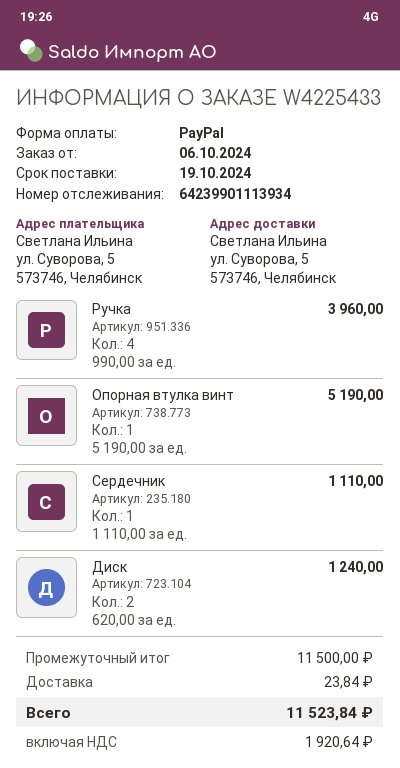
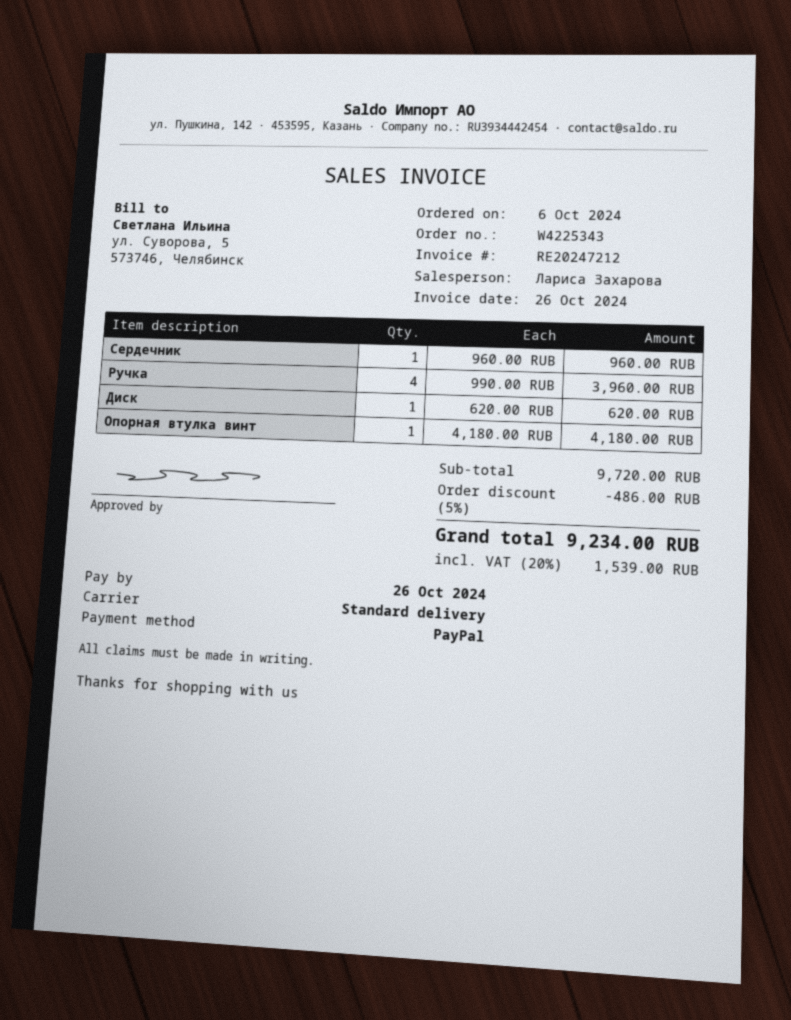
order number: W4225433 -> W4225343
Опорная втулка винт: 1 x 5190.00 = 5190.00 -> 1 x 4180.00 = 4180.00
Сердечник: 1 x 1110.00 = 1110.00 -> 1 x 960.00 = 960.00
Диск: 2 x 620.00 = 1240.00 -> 1 x 620.00 = 620.00
subtotal: 11500.00 -> 9720.00
discount: none -> 5% = 486.00
shipping: 23.84 -> none
tax: 1920.64 -> 1539.00
total: 11523.84 -> 9234.00

